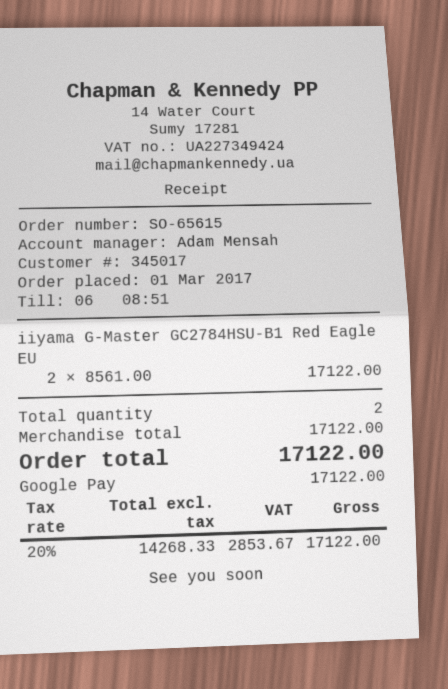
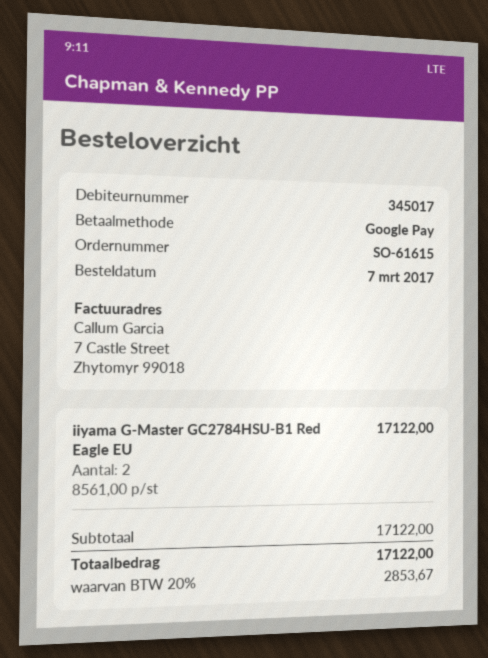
order number: SO-65615 -> SO-61615
order date: 2017-03-01 -> 2017-03-07

